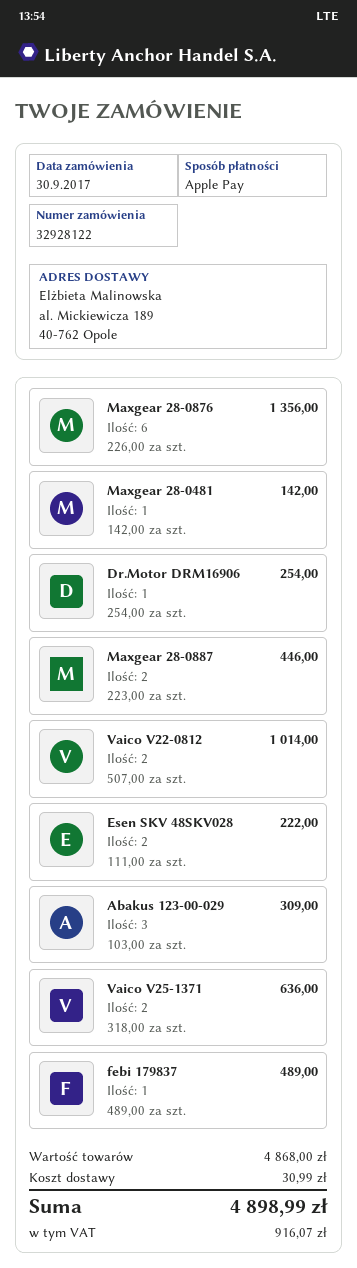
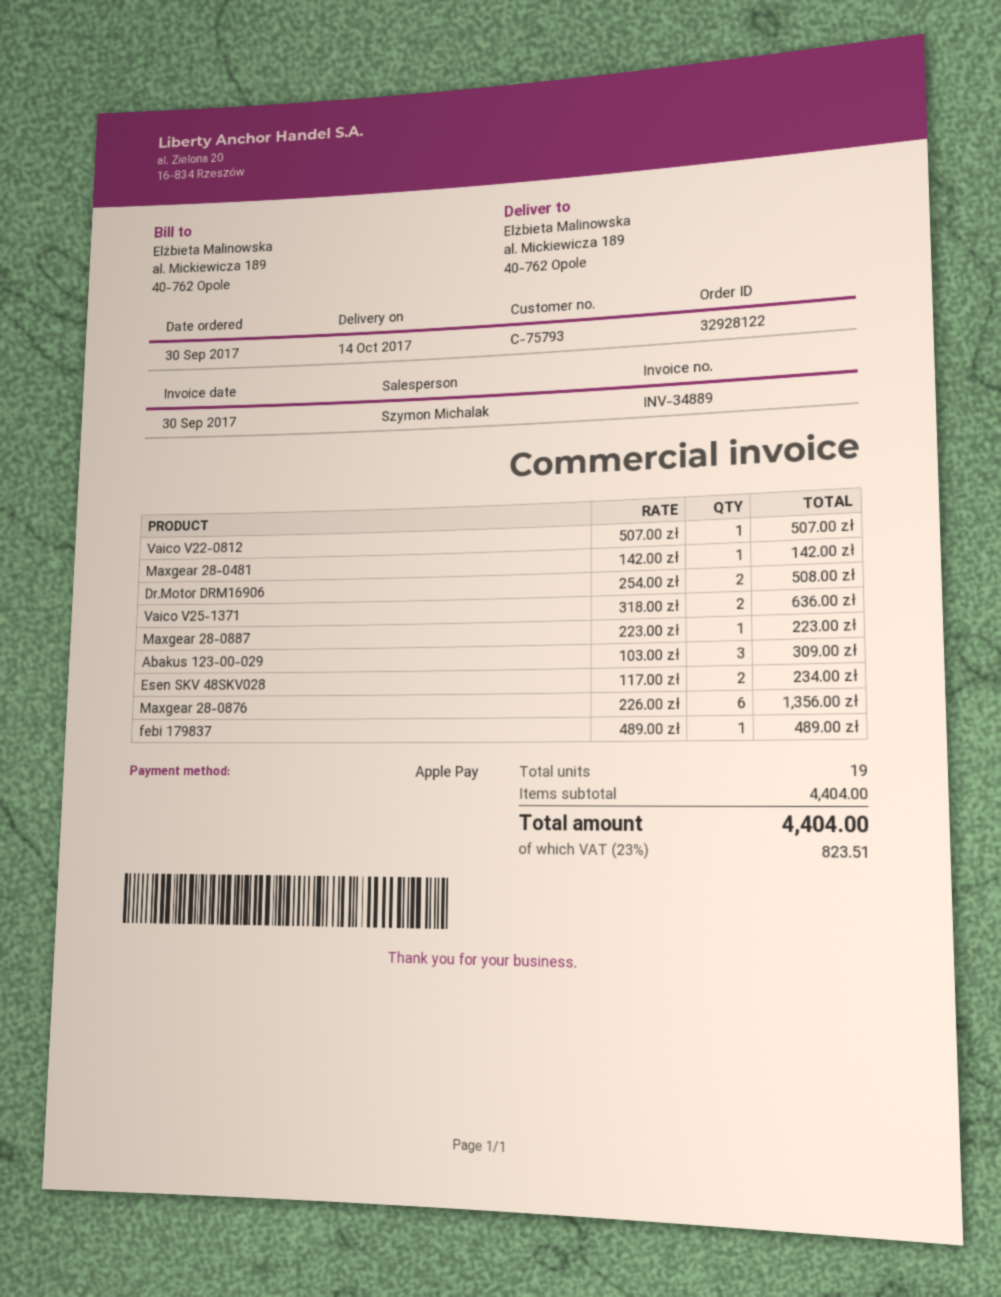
Dr.Motor DRM16906: 1 x 254.00 = 254.00 -> 2 x 254.00 = 508.00
Maxgear 28-0887: 2 x 223.00 = 446.00 -> 1 x 223.00 = 223.00
Vaico V22-0812: 2 x 507.00 = 1014.00 -> 1 x 507.00 = 507.00
Esen SKV 48SKV028: 2 x 111.00 = 222.00 -> 2 x 117.00 = 234.00
subtotal: 4868.00 -> 4404.00
shipping: 30.99 -> none
tax: 916.07 -> 823.51
total: 4898.99 -> 4404.00

